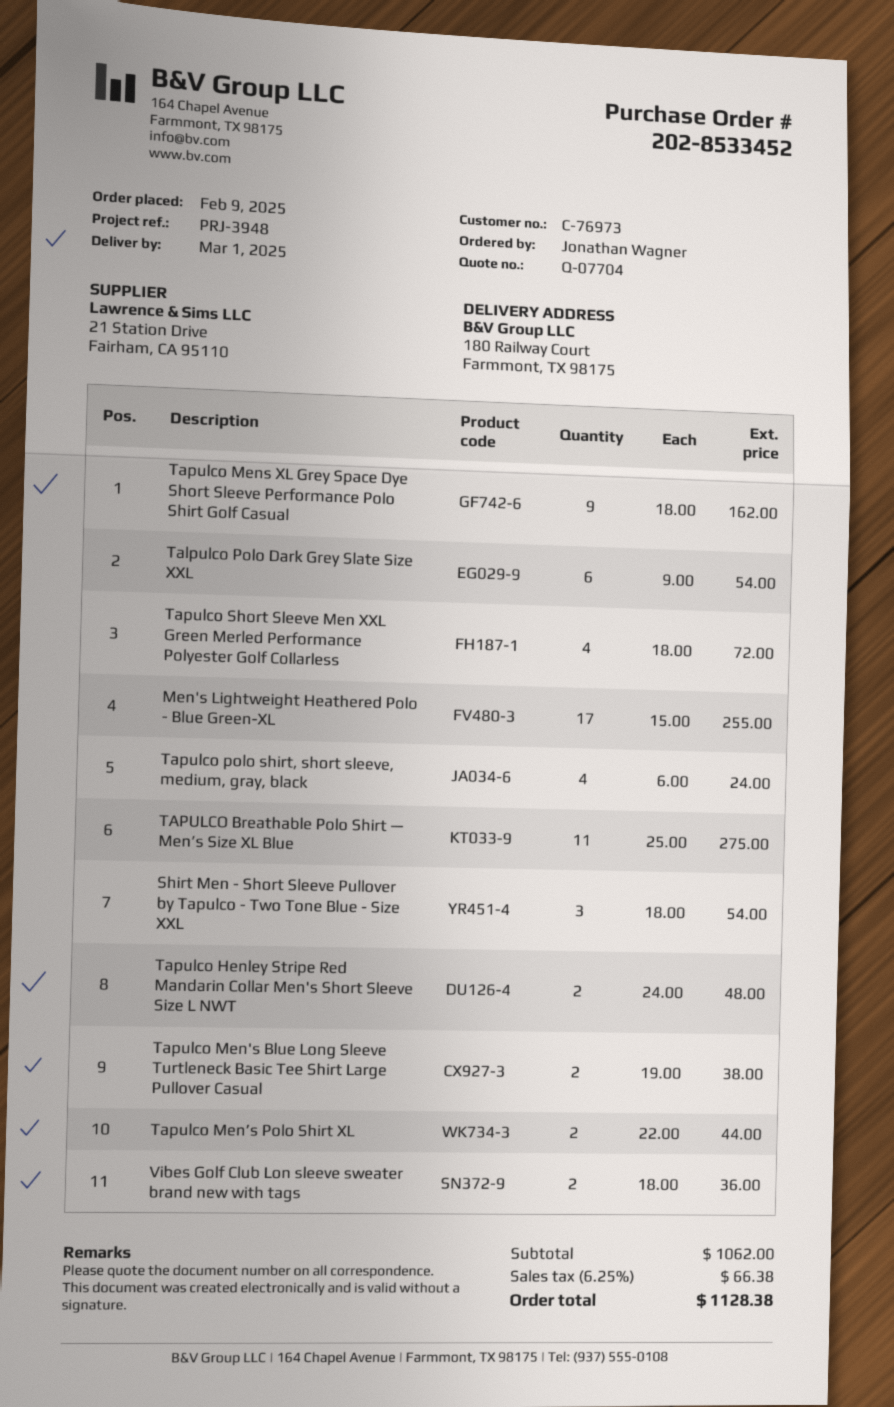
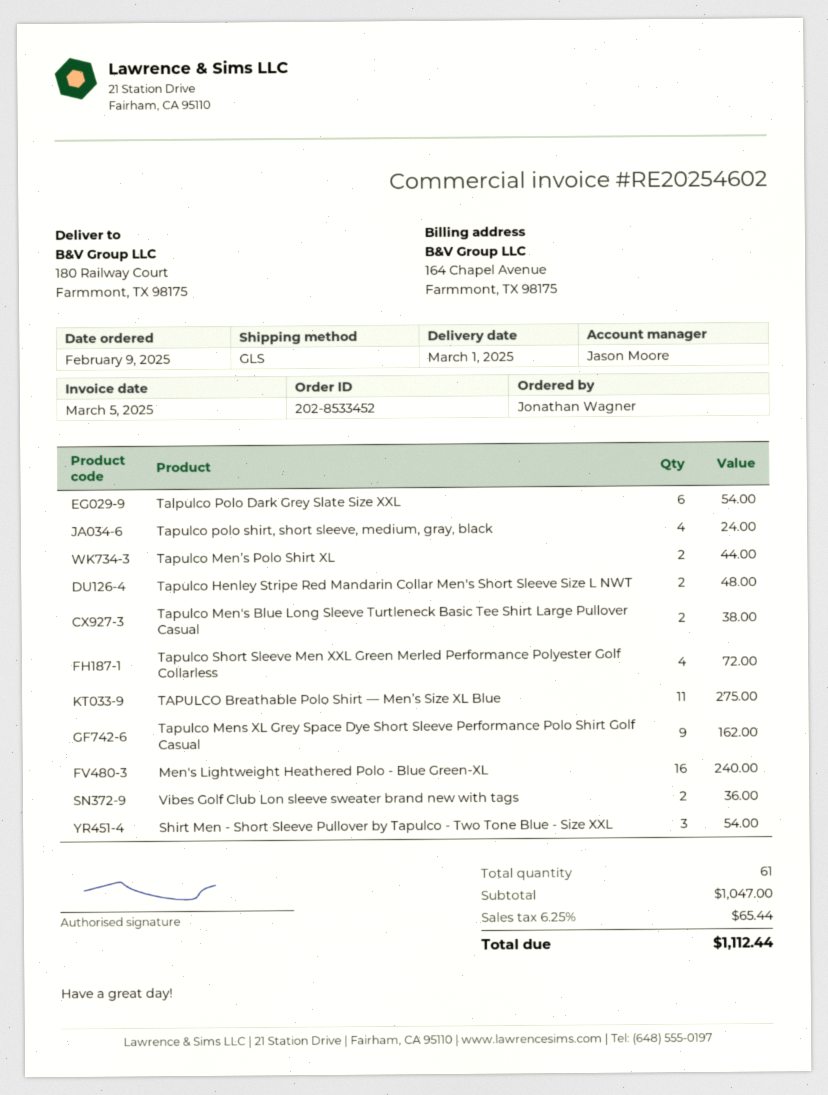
Men's Lightweight Heathered Polo - Blue Green-XL: 17 for 255.00 -> 16 for 240.00
subtotal: 1062.00 -> 1047.00
tax: 6.25% = 66.38 -> 6.25% = 65.44
total: 1128.38 -> 1112.44

